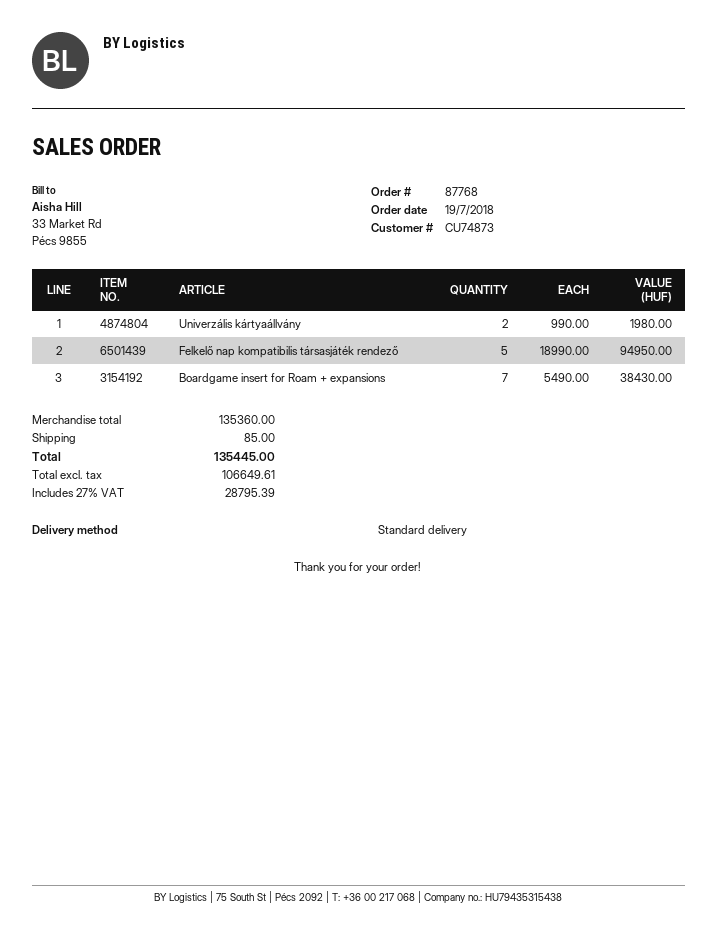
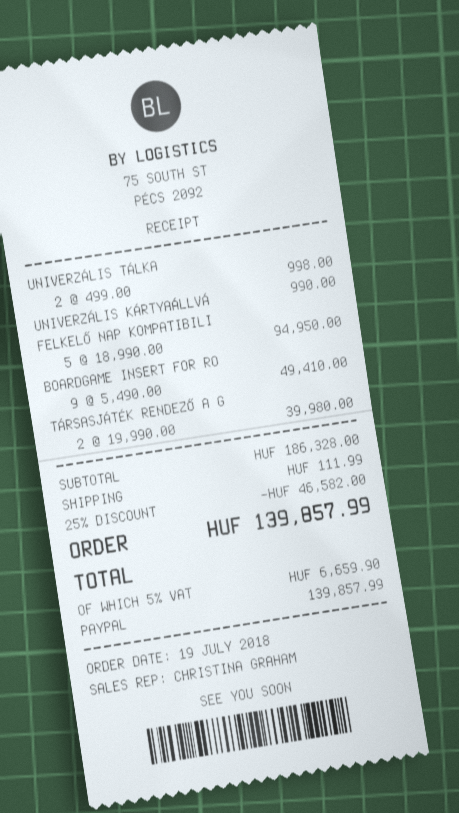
Univerzális kártyaállvány: 2 x 990.00 = 1980.00 -> 1 x 990.00 = 990.00
Boardgame insert for Roam + expansions: 7 x 5490.00 = 38430.00 -> 9 x 5490.00 = 49410.00
UNIVERZÁLIS TÁLKA: none -> 2 x 499.00 = 998.00
TÁRSASJÁTÉK RENDEZŐ A G: none -> 2 x 19990.00 = 39980.00
subtotal: 135360.00 -> 186328.00
discount: none -> 25% = 46582.00
shipping: 85.00 -> 111.99
tax: 27% = 28795.39 -> 5% = 6659.90
total: 135445.00 -> 139857.99

